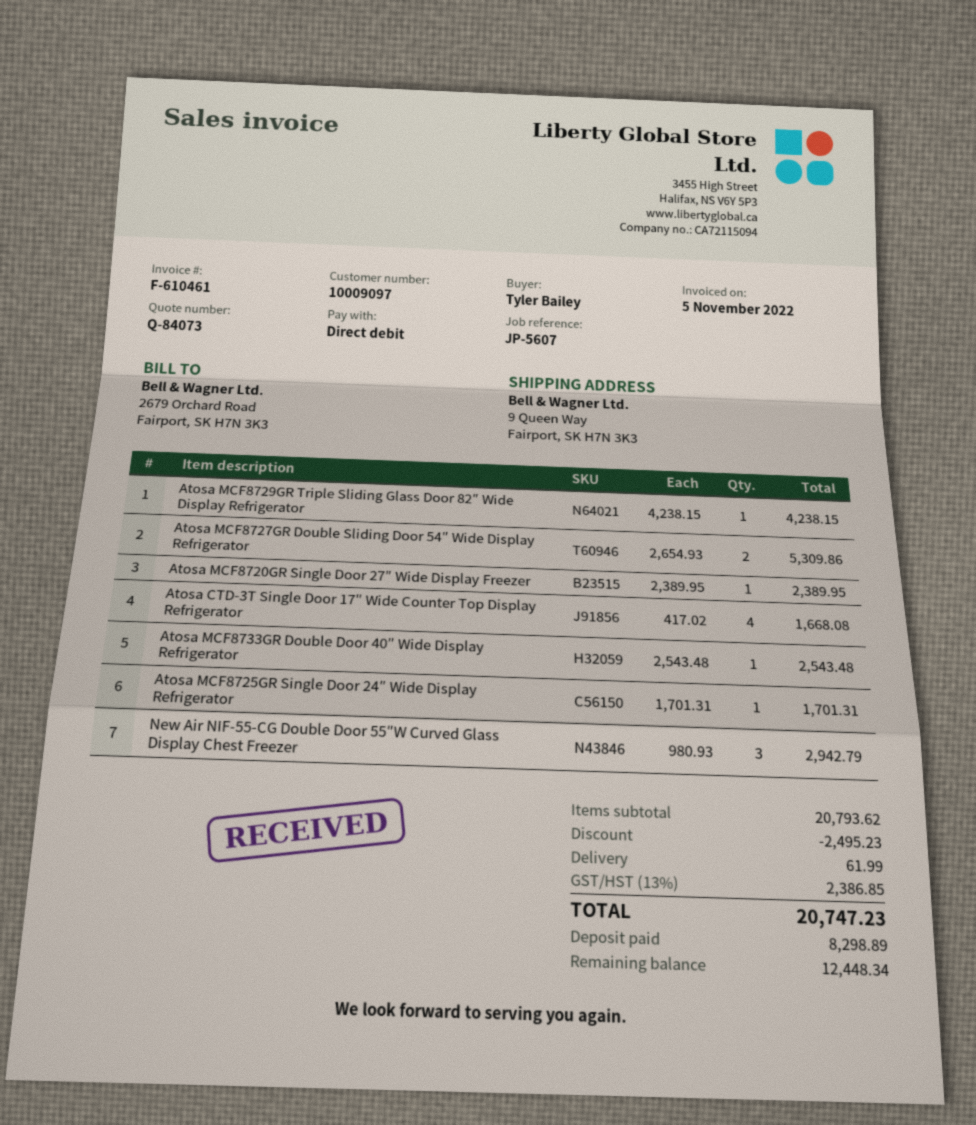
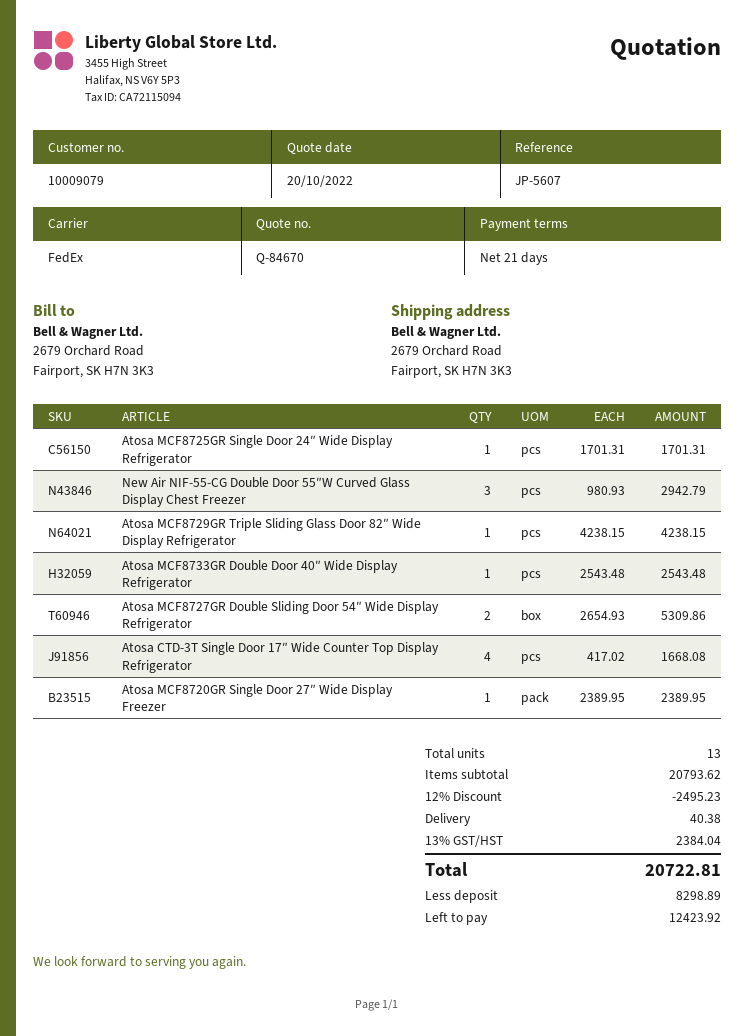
quote number: Q-84073 -> Q-84670
customer number: 10009097 -> 10009079
ship to: 9 Queen Way, Fairport, SK H7N 3K3 -> 2679 Orchard Road, Fairport, SK H7N 3K3
shipping: 61.99 -> 40.38
tax: 13% = 2386.85 -> 13% = 2384.04
total: 20747.23 -> 20722.81
balance: 12448.34 -> 12423.92

